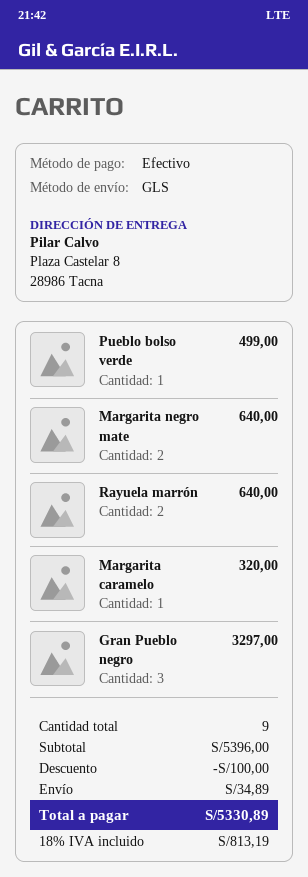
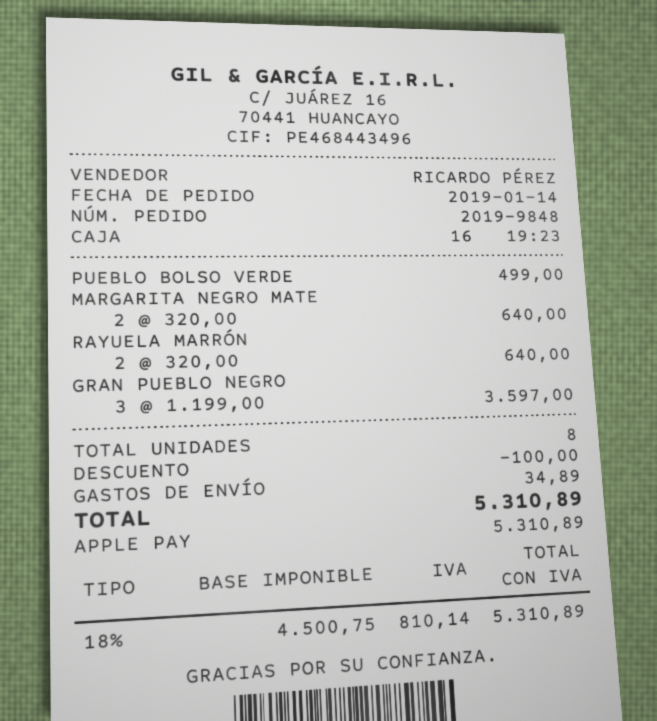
payment method: cash -> Apple Pay
Margarita caramelo: 1 for 320.00 -> none
Gran Pueblo negro: 3 for 3297.00 -> 3 for 3597.00
total quantity: 9 -> 8
tax: 18% = 813.19 -> 18% = 810.14
total: 5330.89 -> 5310.89

